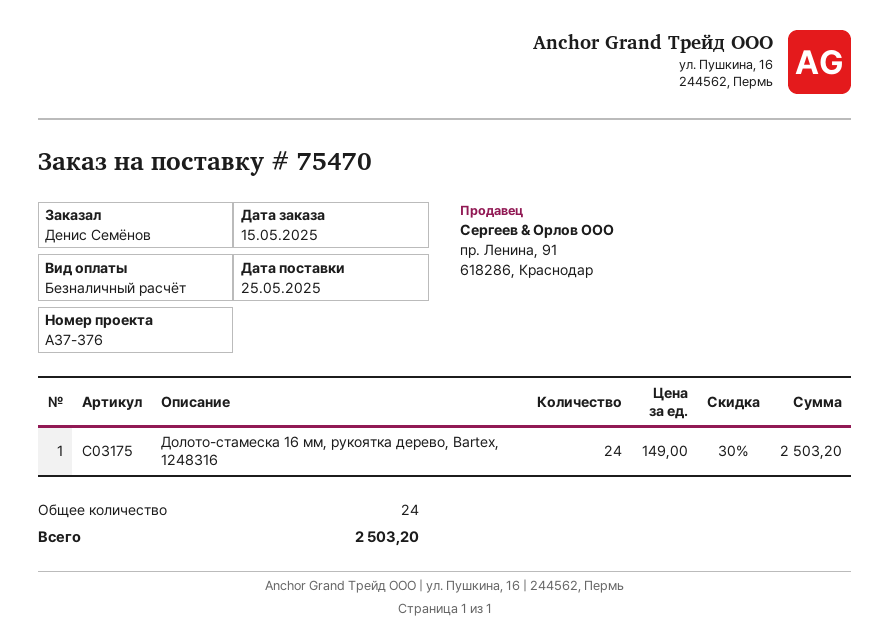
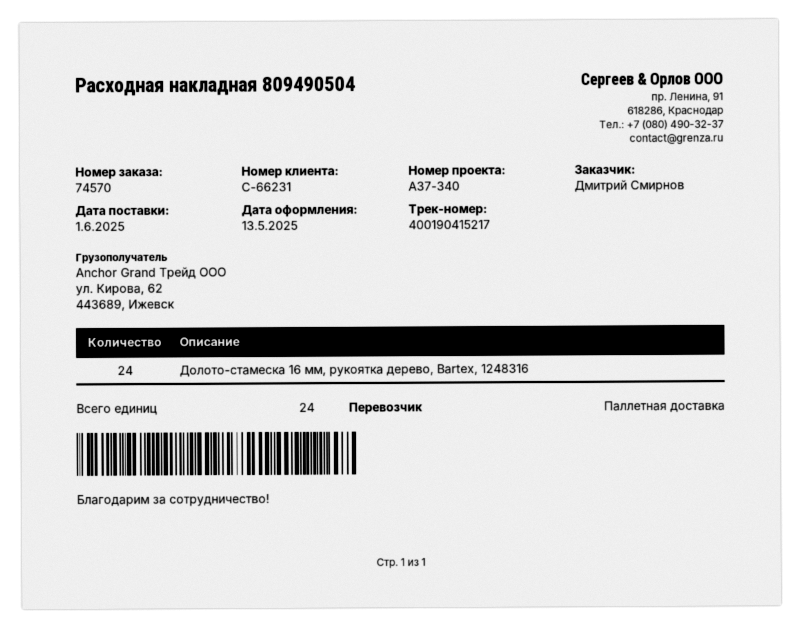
order number: 75470 -> 74570
order date: 2025-05-15 -> 2025-05-13
delivery date: 2025-05-25 -> 2025-06-01
reference: A37-376 -> A37-340
ordered by: Денис Семёнов -> Дмитрий Смирнов

